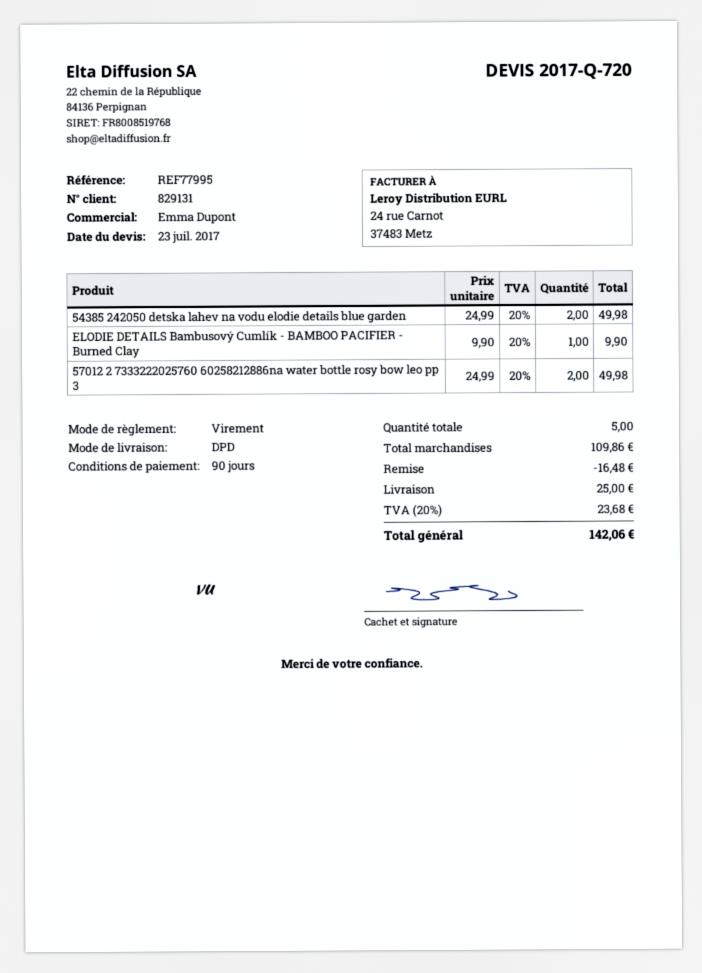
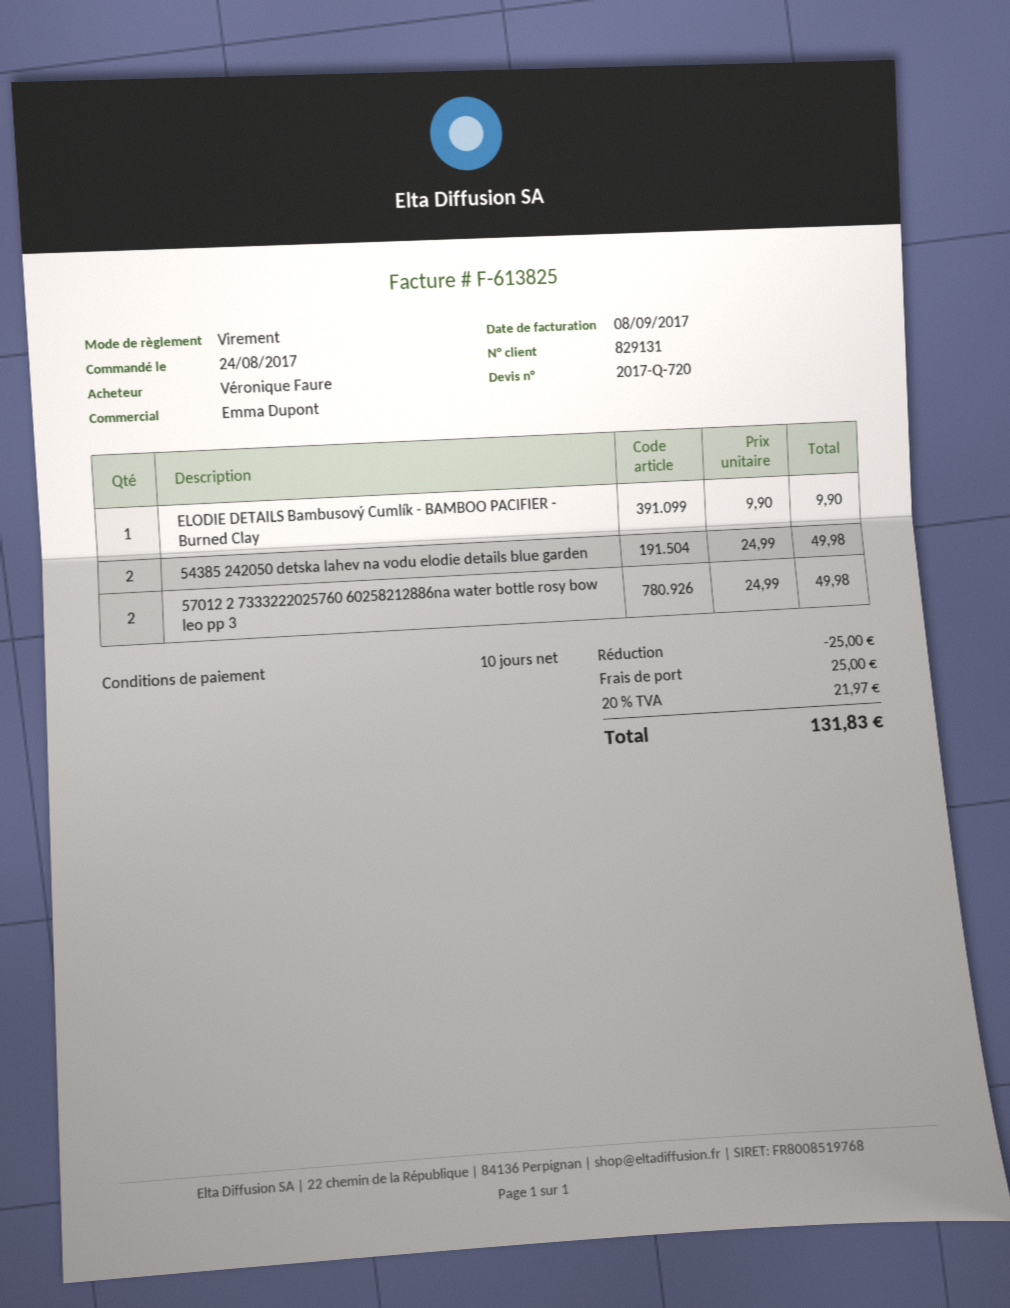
payment terms: 90 days -> 10 days
discount: 16.48 -> 25.00
tax: 20% = 23.68 -> 20% = 21.97
total: 142.06 -> 131.83

